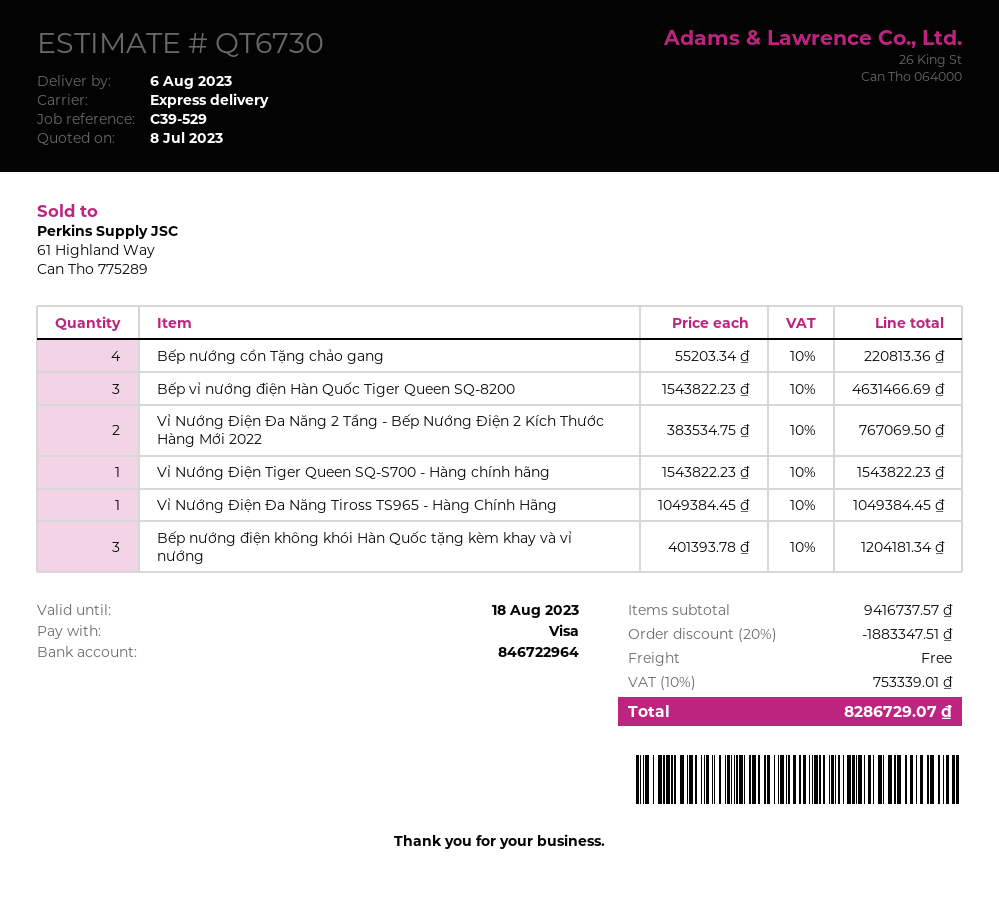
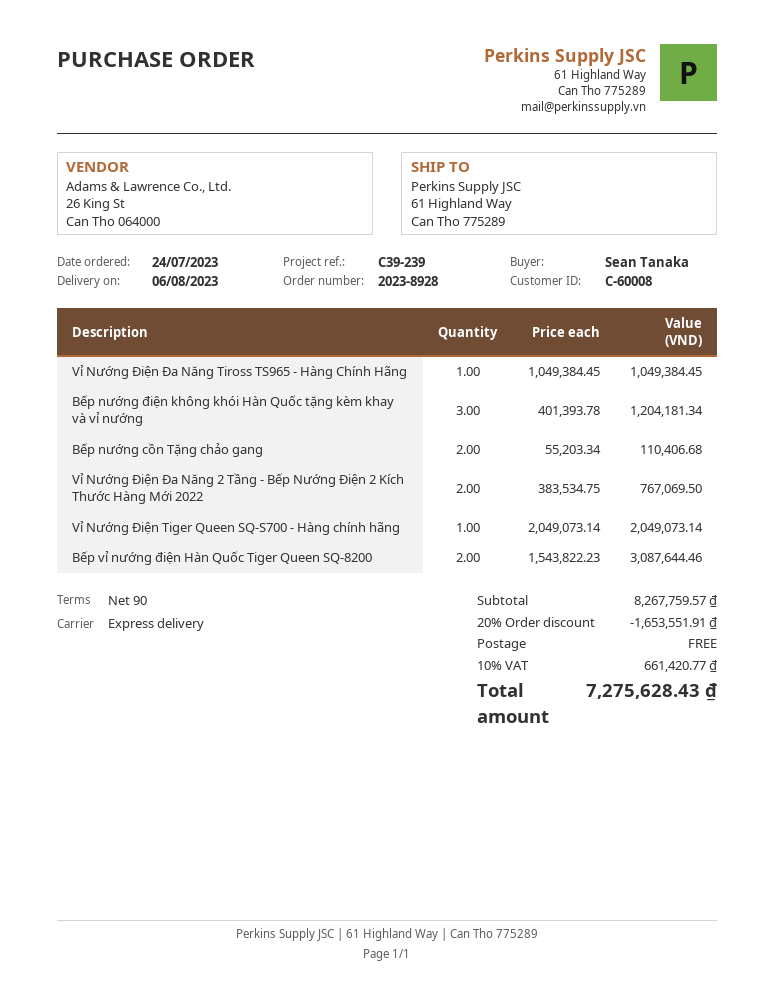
reference: C39-529 -> C39-239
Bếp nướng cồn Tặng chảo gang: 4 x 55203.34 = 220813.36 -> 2 x 55203.34 = 110406.68
Bếp vỉ nướng điện Hàn Quốc Tiger Queen SQ-8200: 3 x 1543822.23 = 4631466.69 -> 2 x 1543822.23 = 3087644.46
Vỉ Nướng Điện Tiger Queen SQ-S700 - Hàng chính hãng: 1 x 1543822.23 = 1543822.23 -> 1 x 2049073.14 = 2049073.14
subtotal: 9416737.57 -> 8267759.57
discount: 20% = 1883347.51 -> 20% = 1653551.91
tax: 10% = 753339.01 -> 10% = 661420.77
total: 8286729.07 -> 7275628.43

